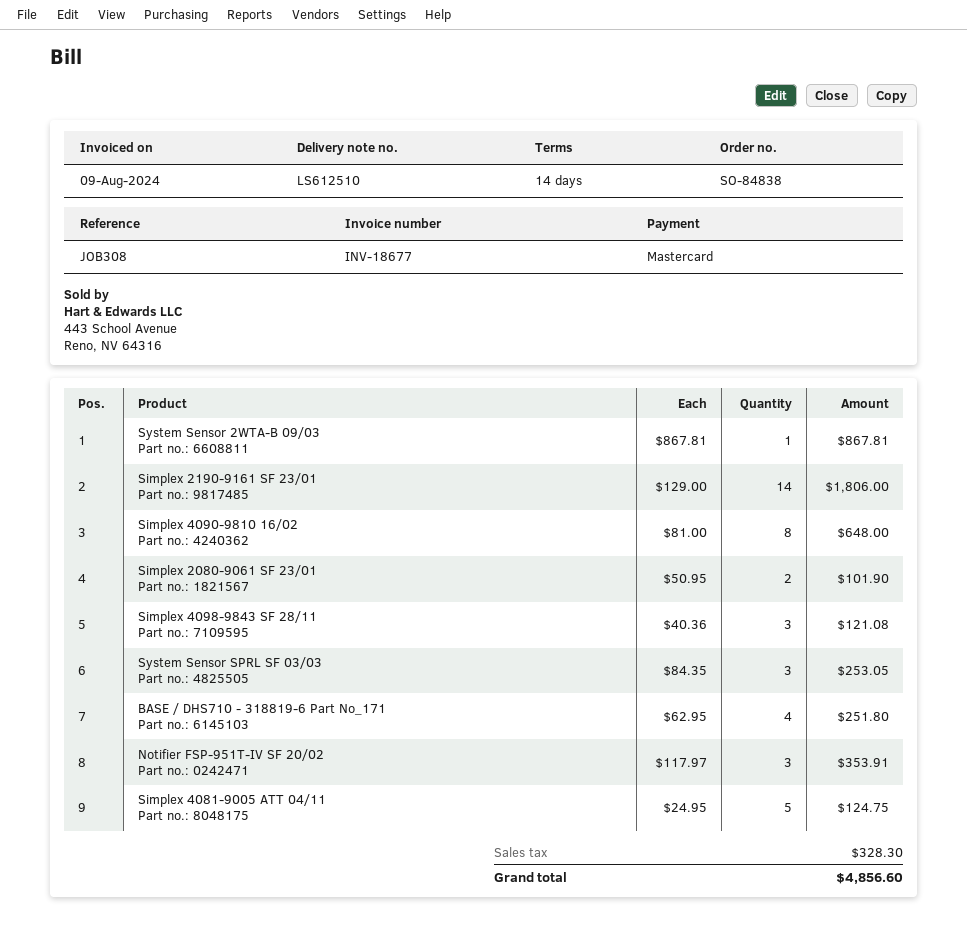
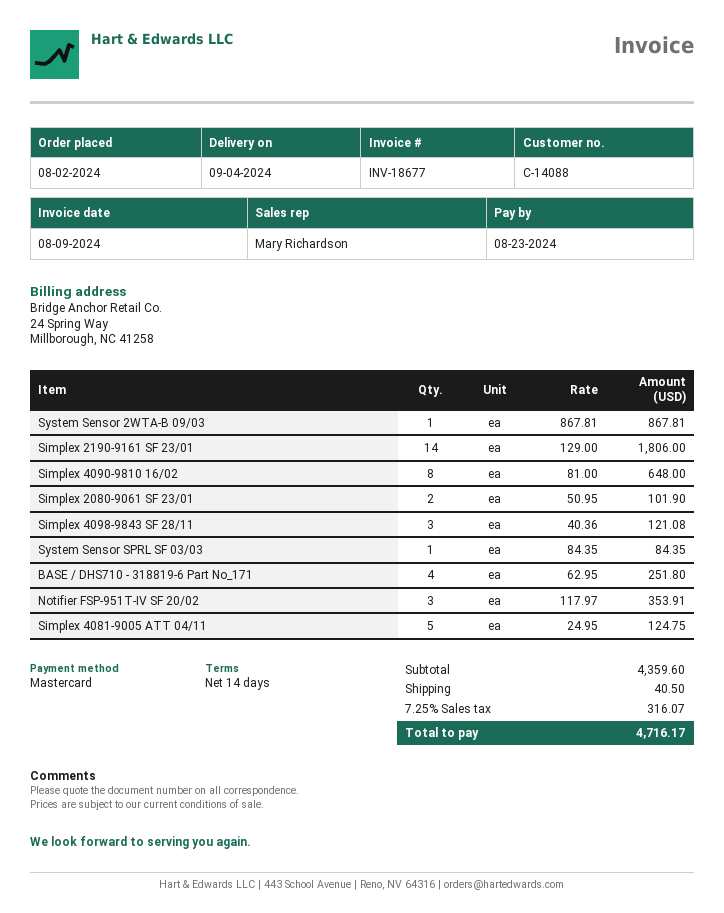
System Sensor SPRL SF 03/03: 3 x 84.35 = 253.05 -> 1 x 84.35 = 84.35
shipping: none -> 40.50
tax: 328.30 -> 316.07
total: 4856.60 -> 4716.17

